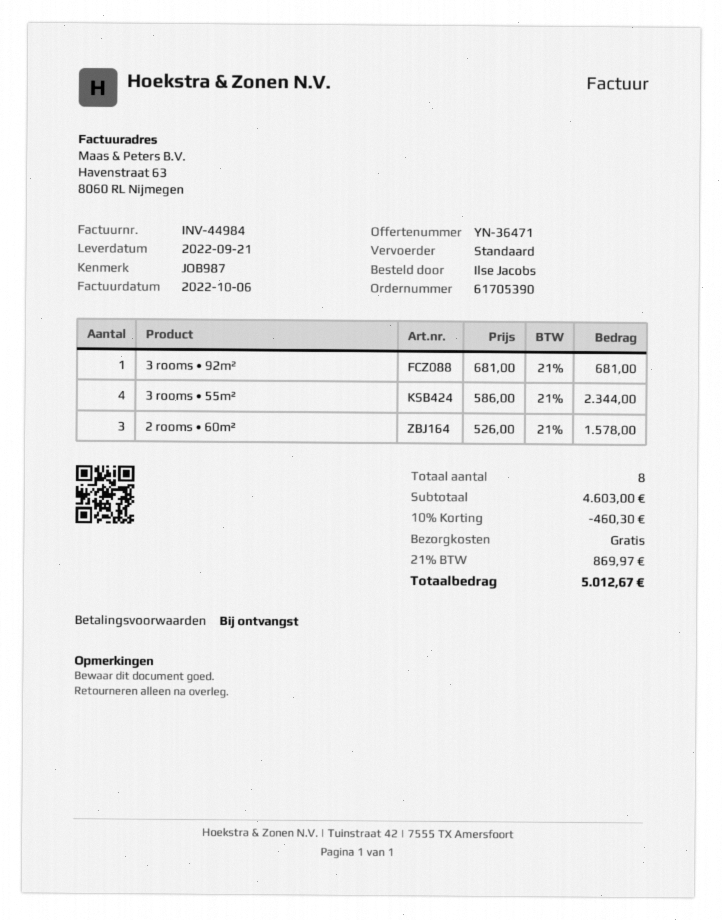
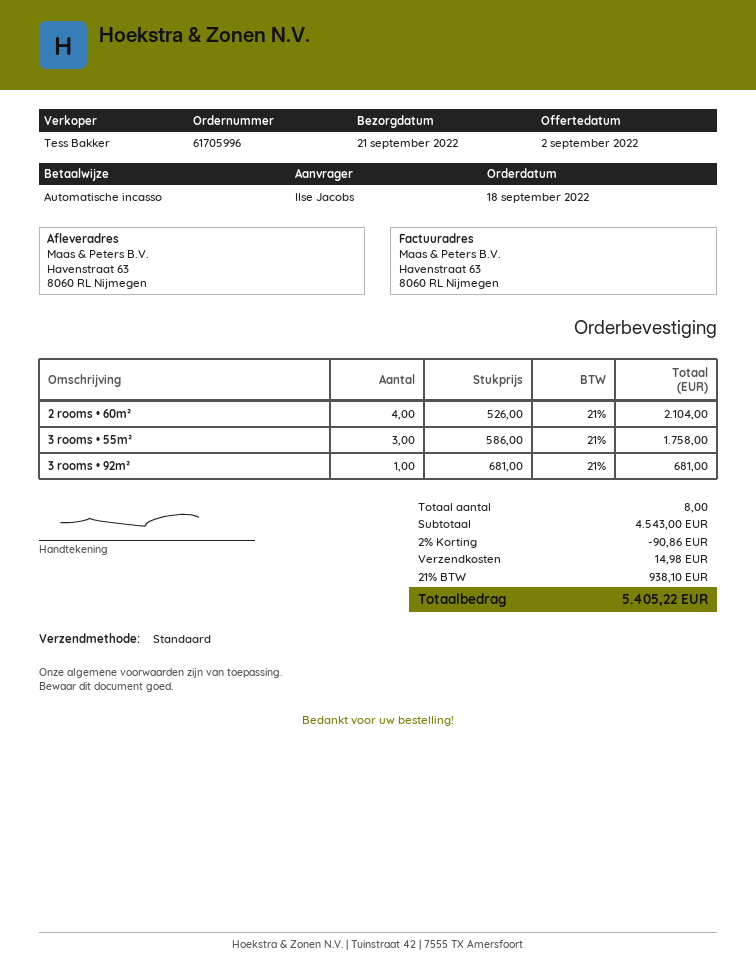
order number: 61705390 -> 61705996
3 rooms • 55m²: 4 x 586.00 = 2344.00 -> 3 x 586.00 = 1758.00
2 rooms • 60m²: 3 x 526.00 = 1578.00 -> 4 x 526.00 = 2104.00
subtotal: 4603.00 -> 4543.00
discount: 10% = 460.30 -> 2% = 90.86
shipping: 0.00 -> 14.98
tax: 21% = 869.97 -> 21% = 938.10
total: 5012.67 -> 5405.22

